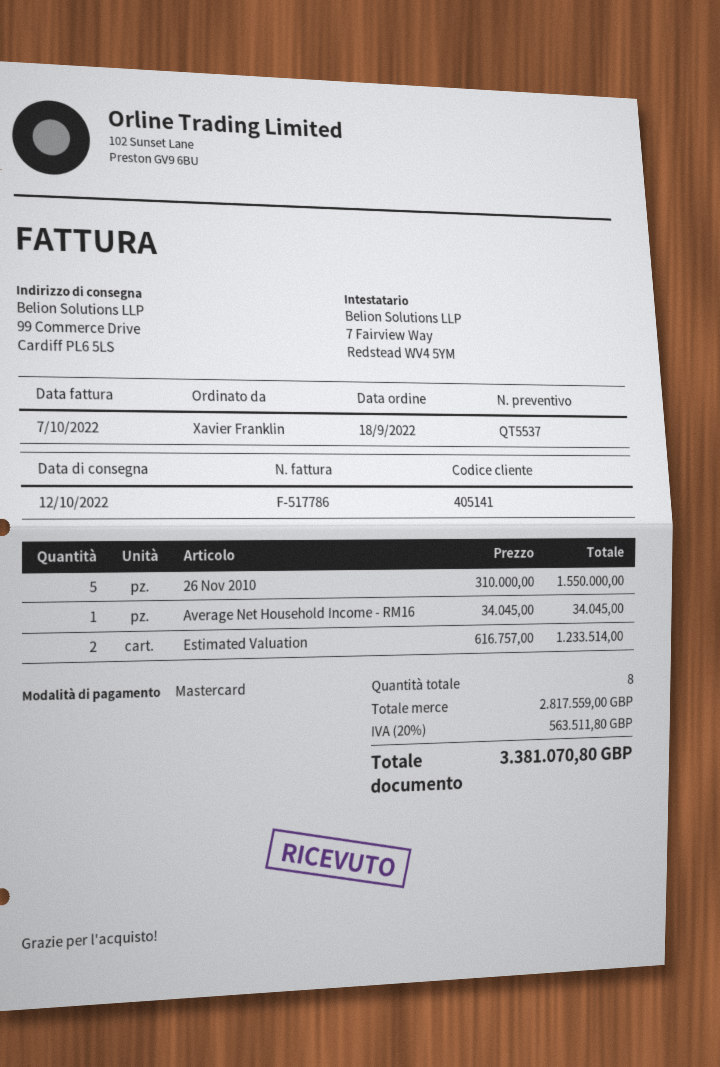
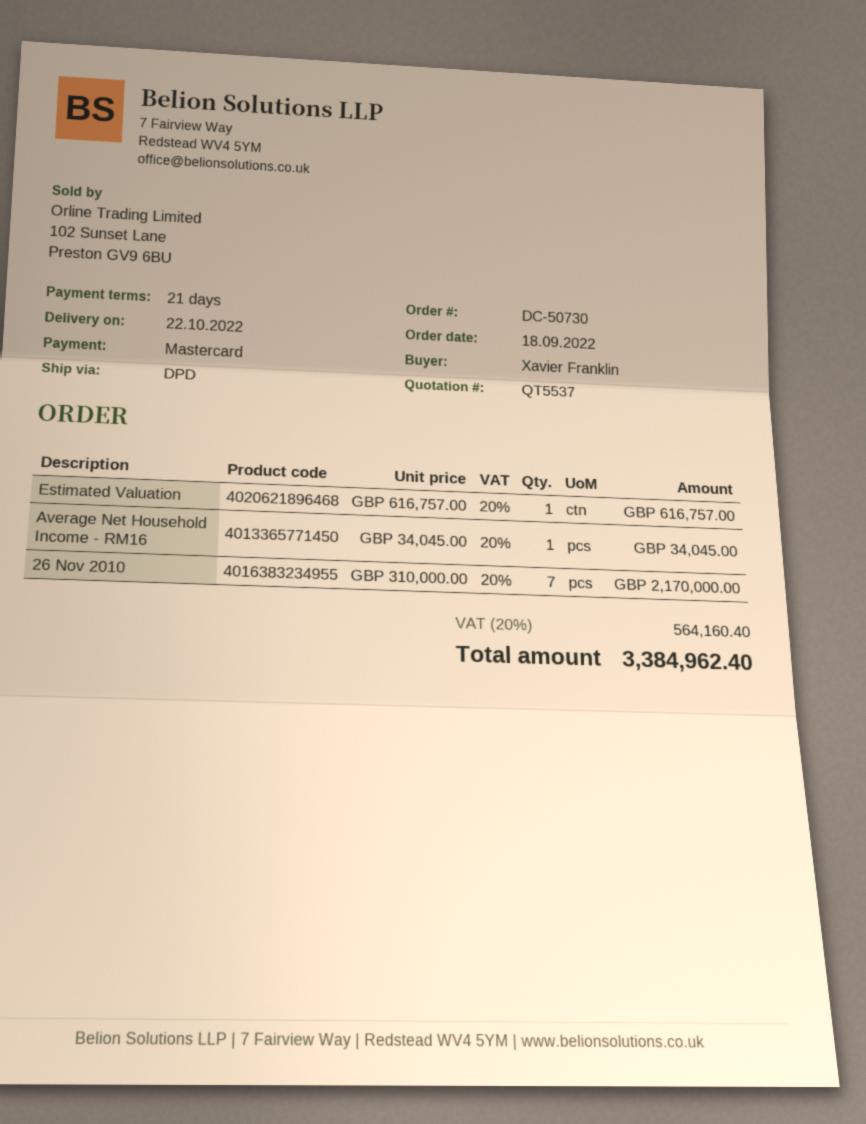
delivery date: 2022-10-12 -> 2022-10-22
26 Nov 2010: 5 x 310000.00 = 1550000.00 -> 7 x 310000.00 = 2170000.00
Estimated Valuation: 2 x 616757.00 = 1233514.00 -> 1 x 616757.00 = 616757.00
tax: 20% = 563511.80 -> 20% = 564160.40
total: 3381070.80 -> 3384962.40

